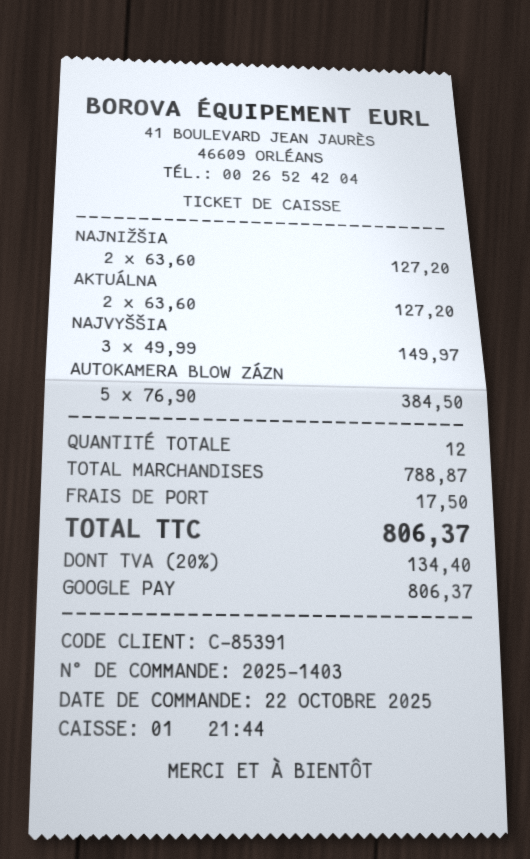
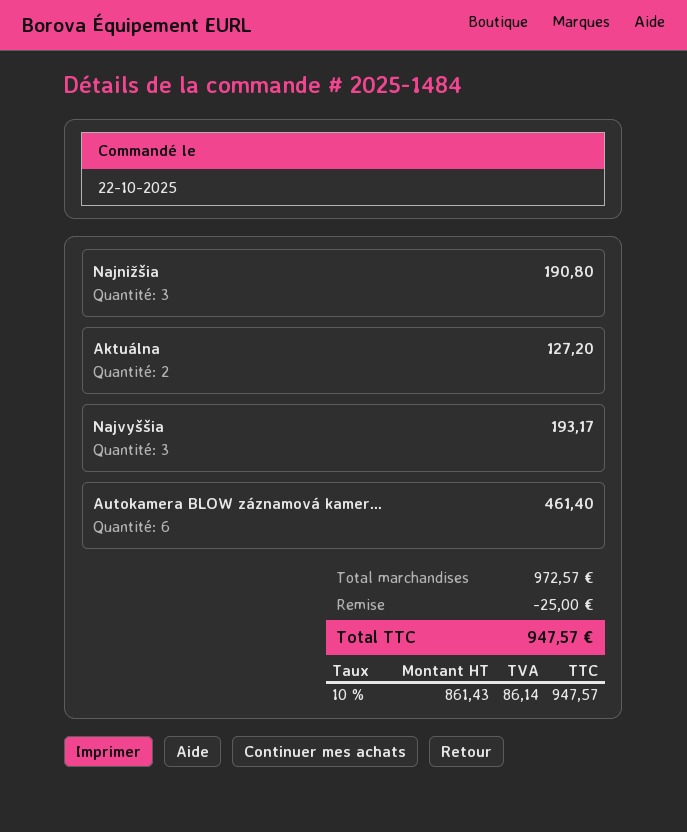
order number: 2025-1403 -> 2025-1484
NAJNIŽŠIA: 2 for 127.20 -> 3 for 190.80
NAJVYŠŠIA: 3 for 149.97 -> 3 for 193.17
AUTOKAMERA BLOW ZÁZN: 5 for 384.50 -> 6 for 461.40
subtotal: 788.87 -> 972.57
discount: none -> 25.00
shipping: 17.50 -> none
tax: 20% = 134.40 -> 10% = 86.14
total: 806.37 -> 947.57

